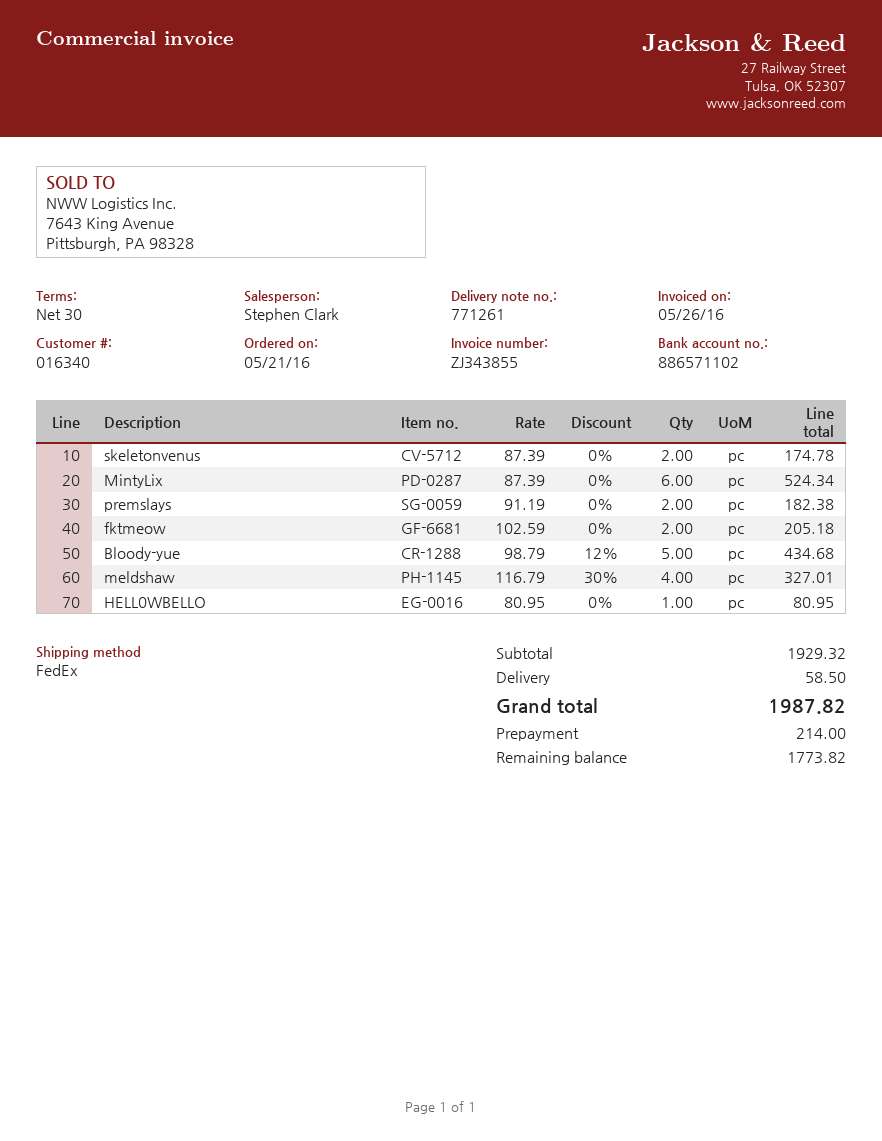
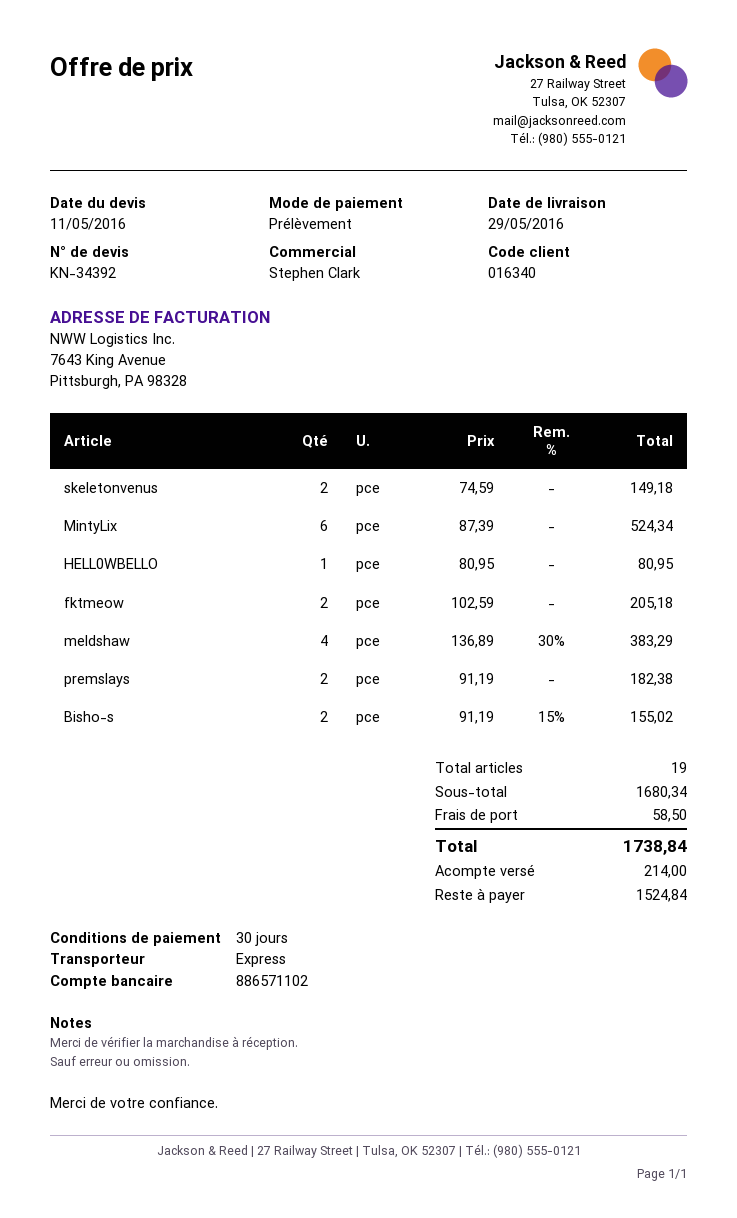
shipping method: FedEx -> express
skeletonvenus: 2 x 87.39 = 174.78 -> 2 x 74.59 = 149.18
Bloody-yue: 5 x 98.79 - 12% = 434.68 -> none
meldshaw: 4 x 116.79 - 30% = 327.01 -> 4 x 136.89 - 30% = 383.29
Bisho-s: none -> 2 x 91.19 - 15% = 155.02
subtotal: 1929.32 -> 1680.34
total: 1987.82 -> 1738.84
balance: 1773.82 -> 1524.84

